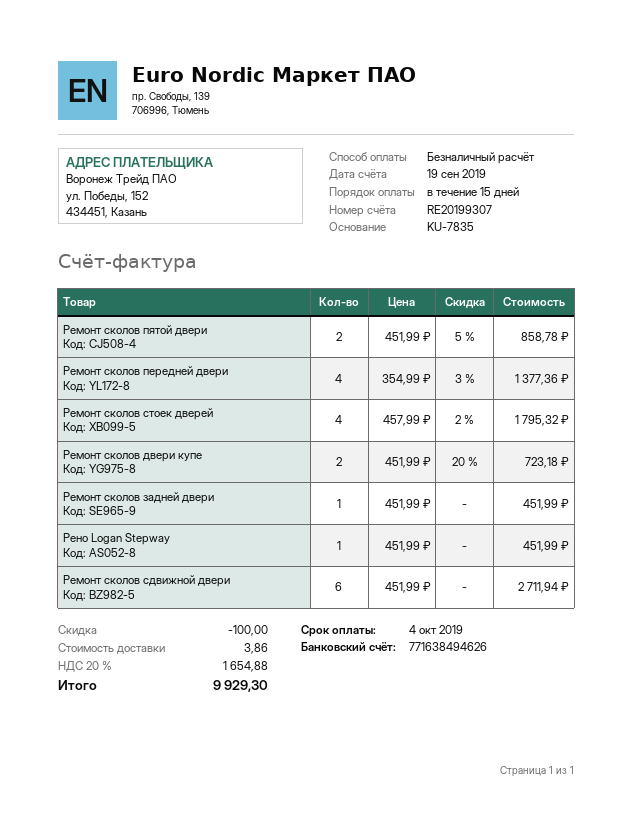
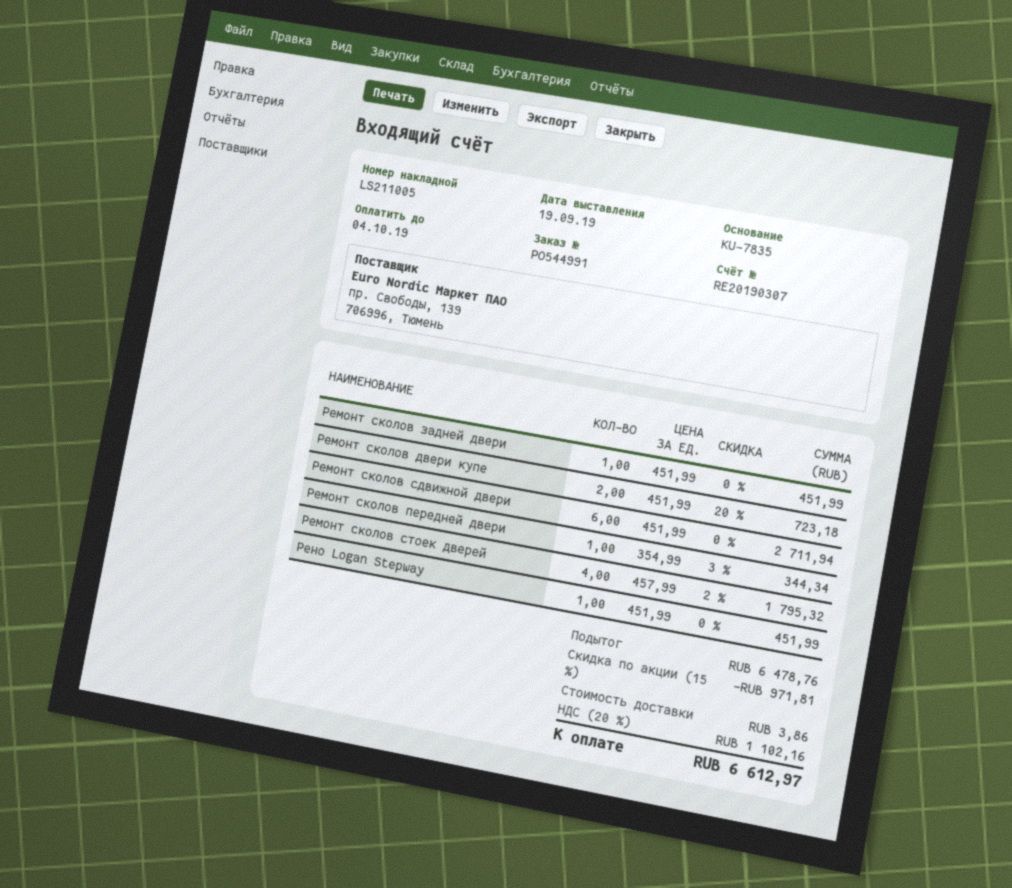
invoice number: RE20199307 -> RE20190307
Ремонт сколов пятой двери: 2 x 451.99 - 5% = 858.78 -> none
Ремонт сколов передней двери: 4 x 354.99 - 3% = 1377.36 -> 1 x 354.99 - 3% = 344.34
discount: 100.00 -> 971.81
tax: 20% = 1654.88 -> 20% = 1102.16
total: 9929.30 -> 6612.97

